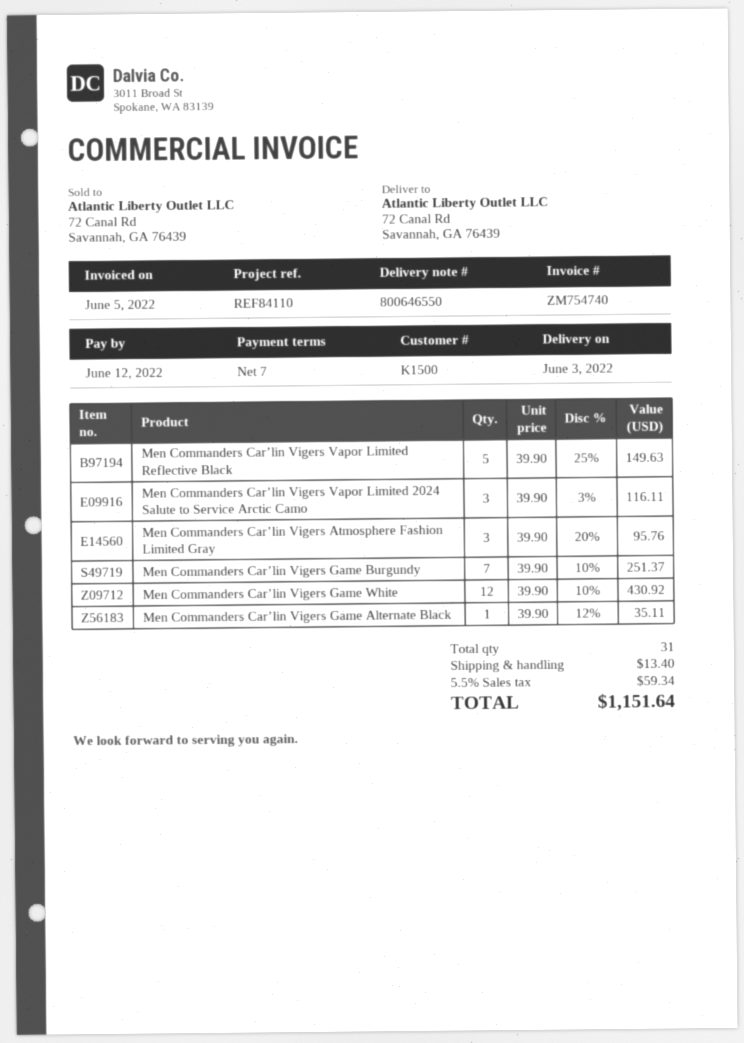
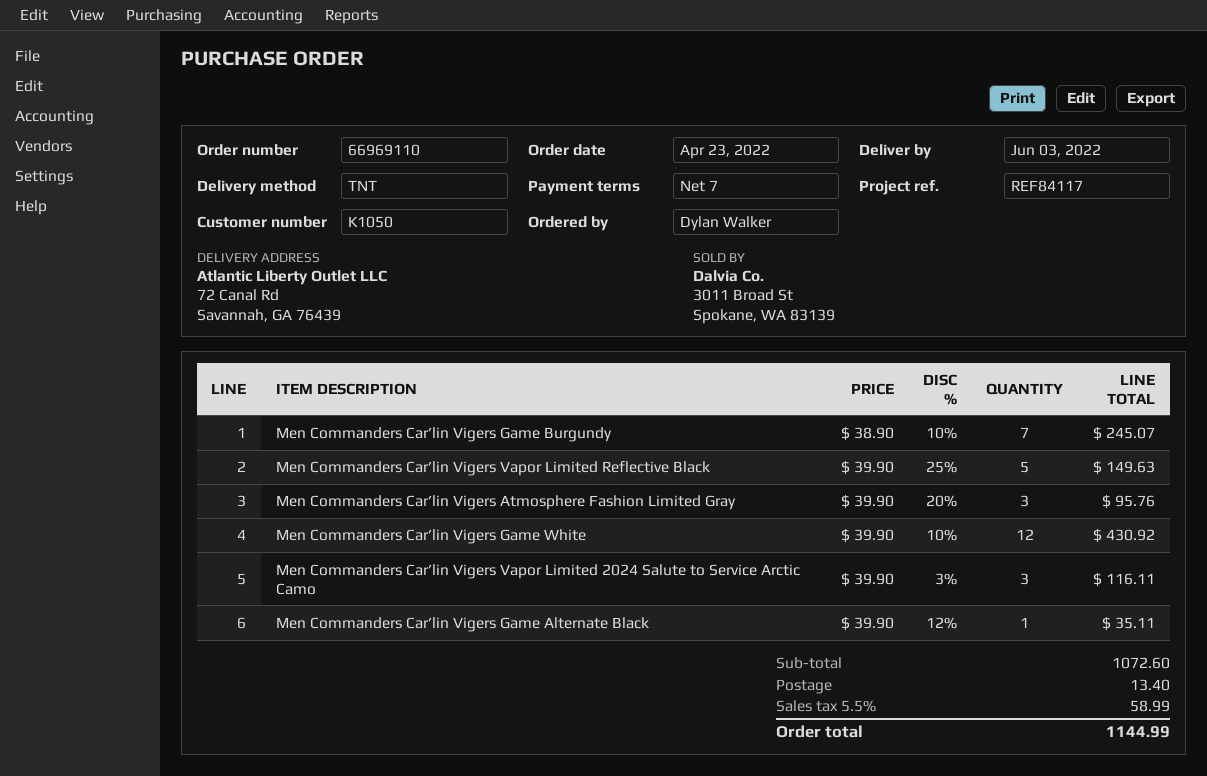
customer number: K1500 -> K1050
reference: REF84110 -> REF84117
Men Commanders Car’lin Vigers Game Burgundy: 7 x 39.90 - 10% = 251.37 -> 7 x 38.90 - 10% = 245.07
tax: 5.5% = 59.34 -> 5.5% = 58.99
total: 1151.64 -> 1144.99

